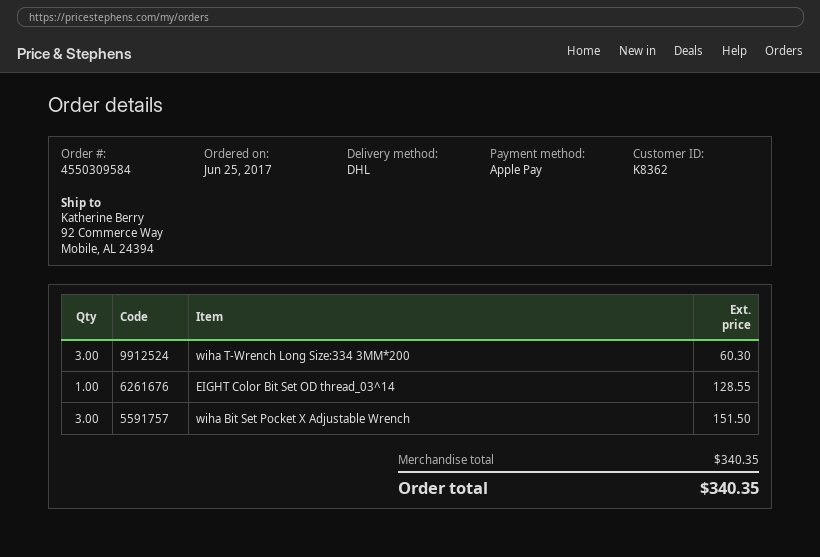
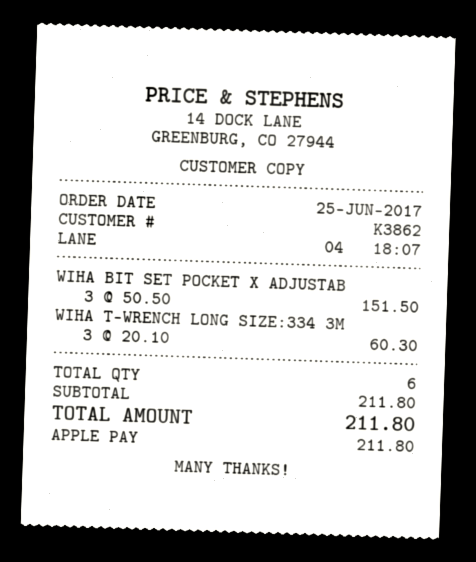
customer number: K8362 -> K3862
EIGHT Color Bit Set OD thread_03^14: 1 for 128.55 -> none
subtotal: 340.35 -> 211.80
total: 340.35 -> 211.80

